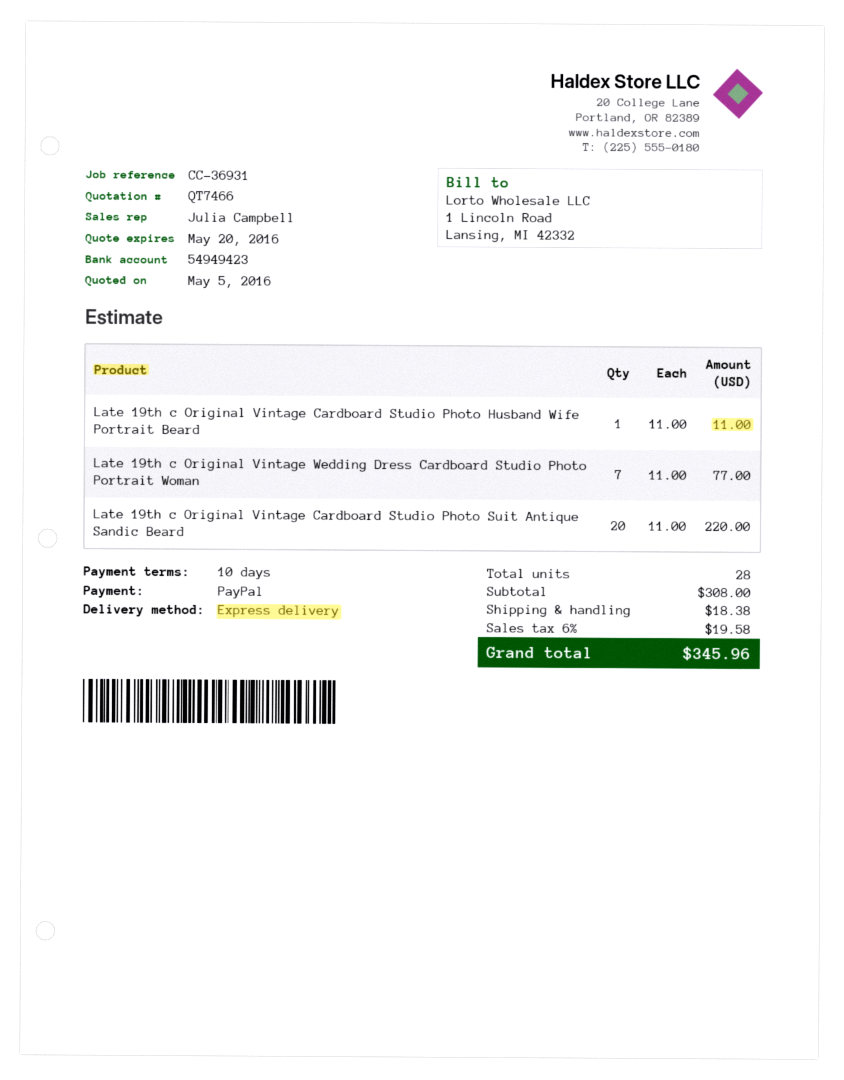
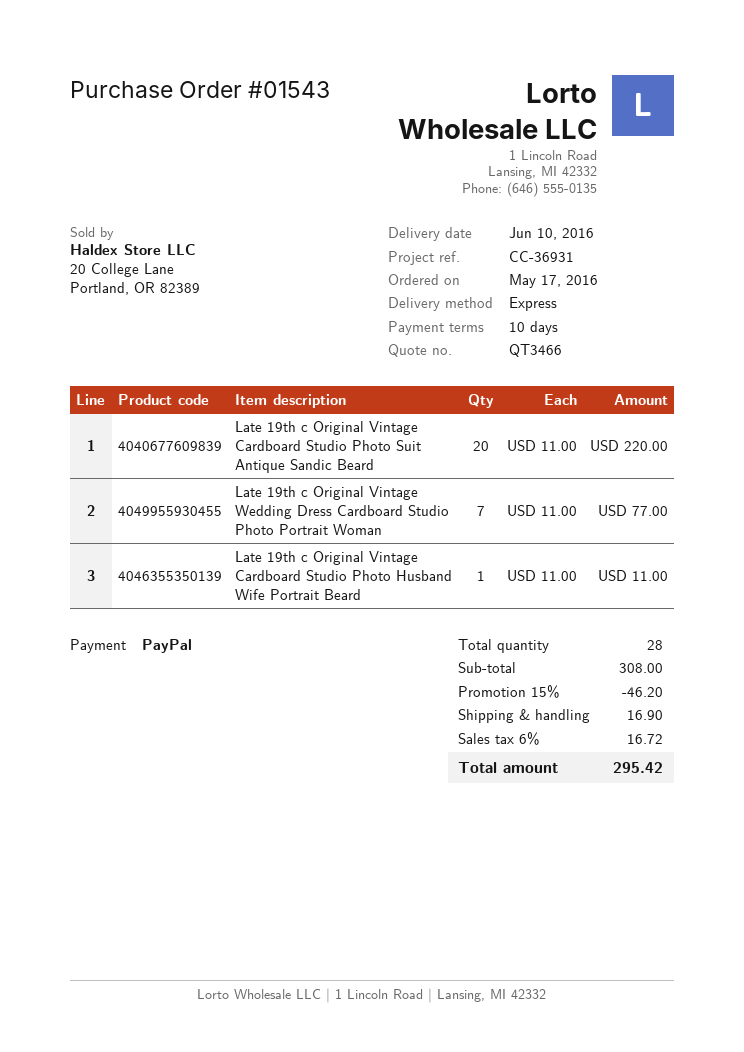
quote number: QT7466 -> QT3466
discount: none -> 15% = 46.20
shipping: 18.38 -> 16.90
tax: 6% = 19.58 -> 6% = 16.72
total: 345.96 -> 295.42

